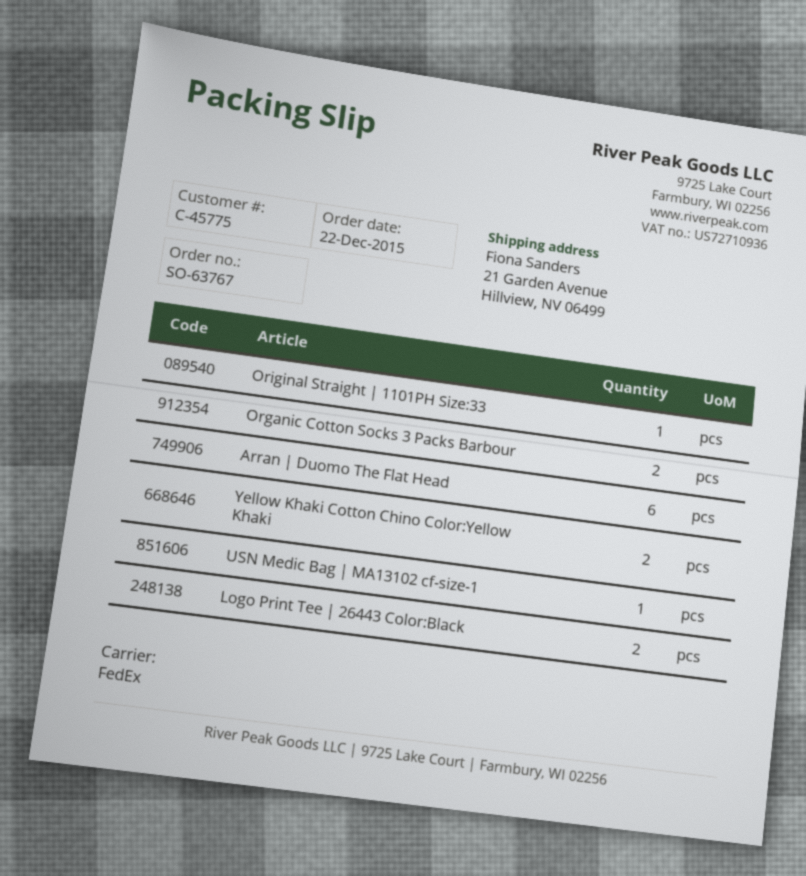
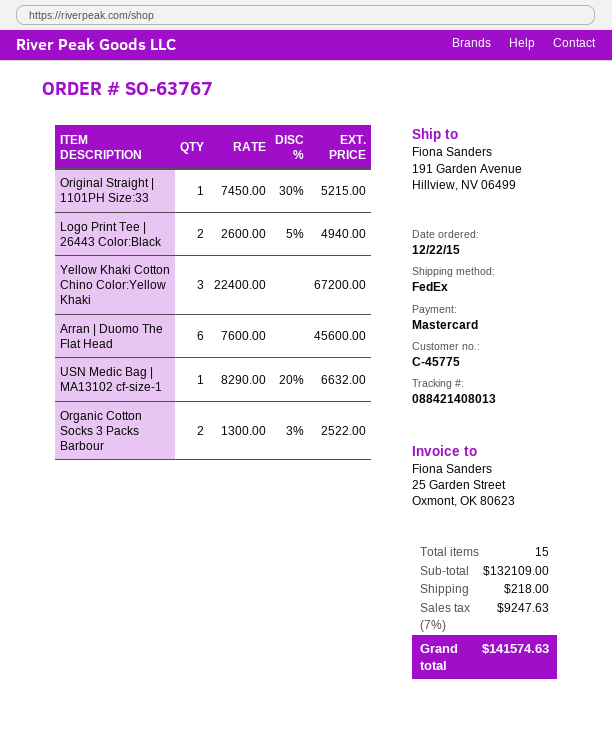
ship to: 21 Garden Avenue, Hillview, NV 06499 -> 191 Garden Avenue, Hillview, NV 06499
Yellow Khaki Cotton Chino Color:Yellow Khaki: 2 -> 3

